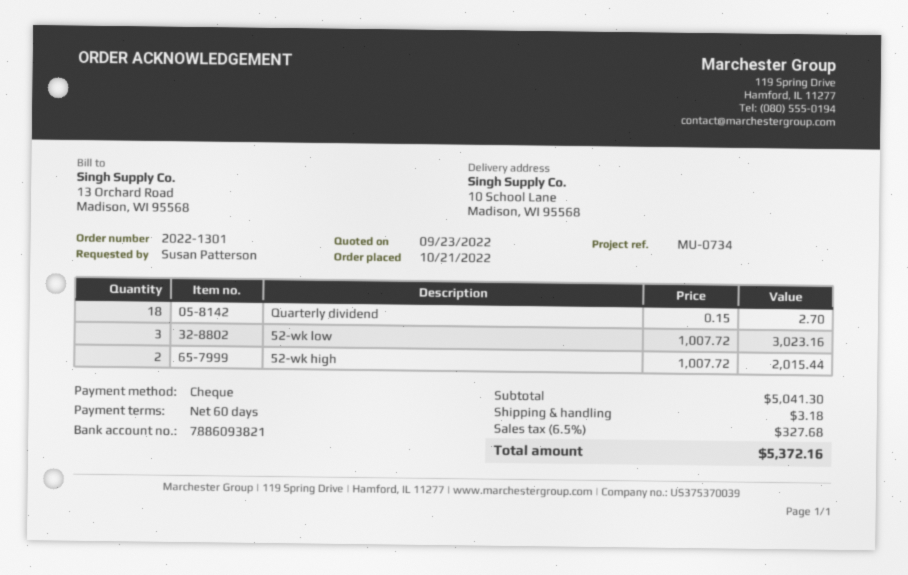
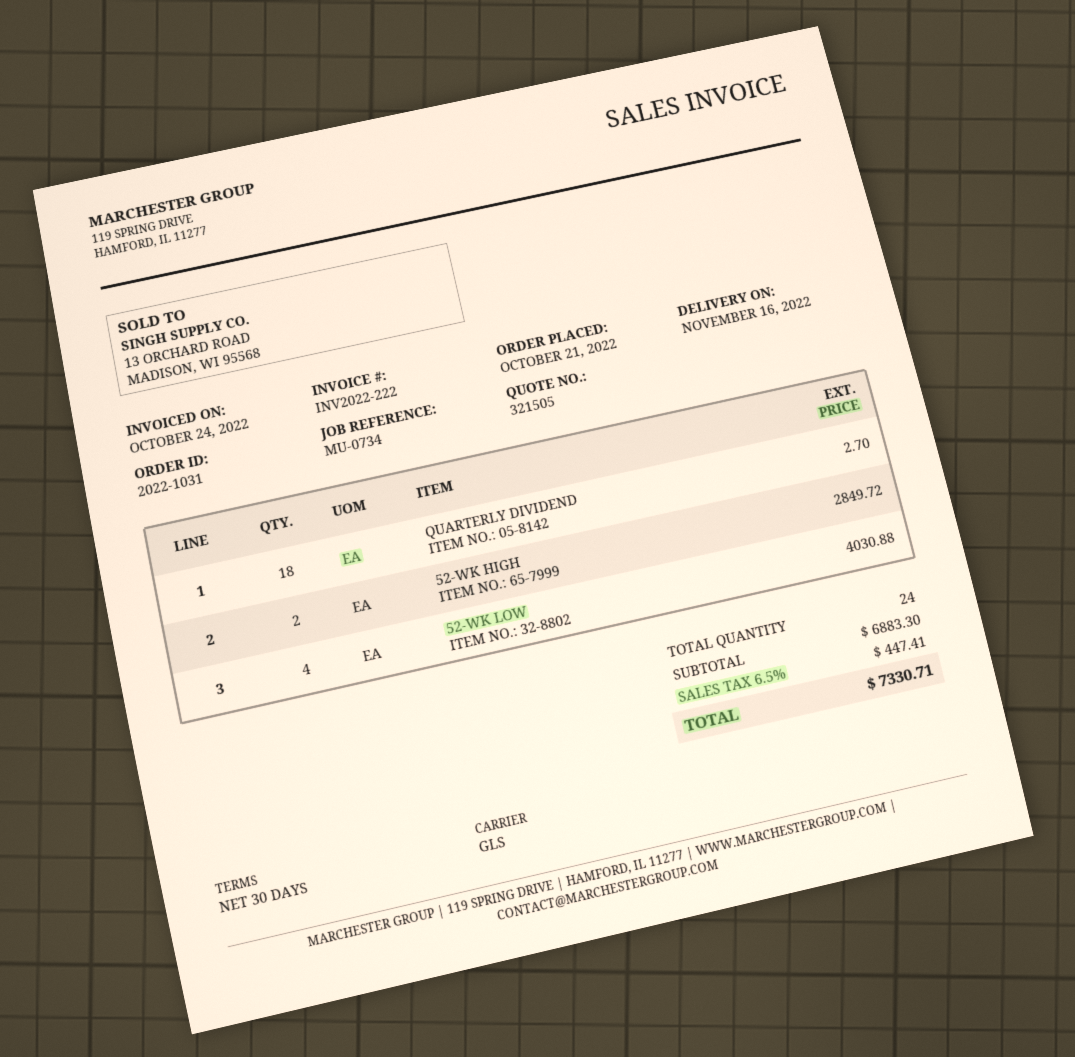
order number: 2022-1301 -> 2022-1031
payment terms: 60 days -> 30 days
52-wk low: 3 for 3023.16 -> 4 for 4030.88
52-wk high: 2 for 2015.44 -> 2 for 2849.72
subtotal: 5041.30 -> 6883.30
shipping: 3.18 -> none
tax: 6.5% = 327.68 -> 6.5% = 447.41
total: 5372.16 -> 7330.71

